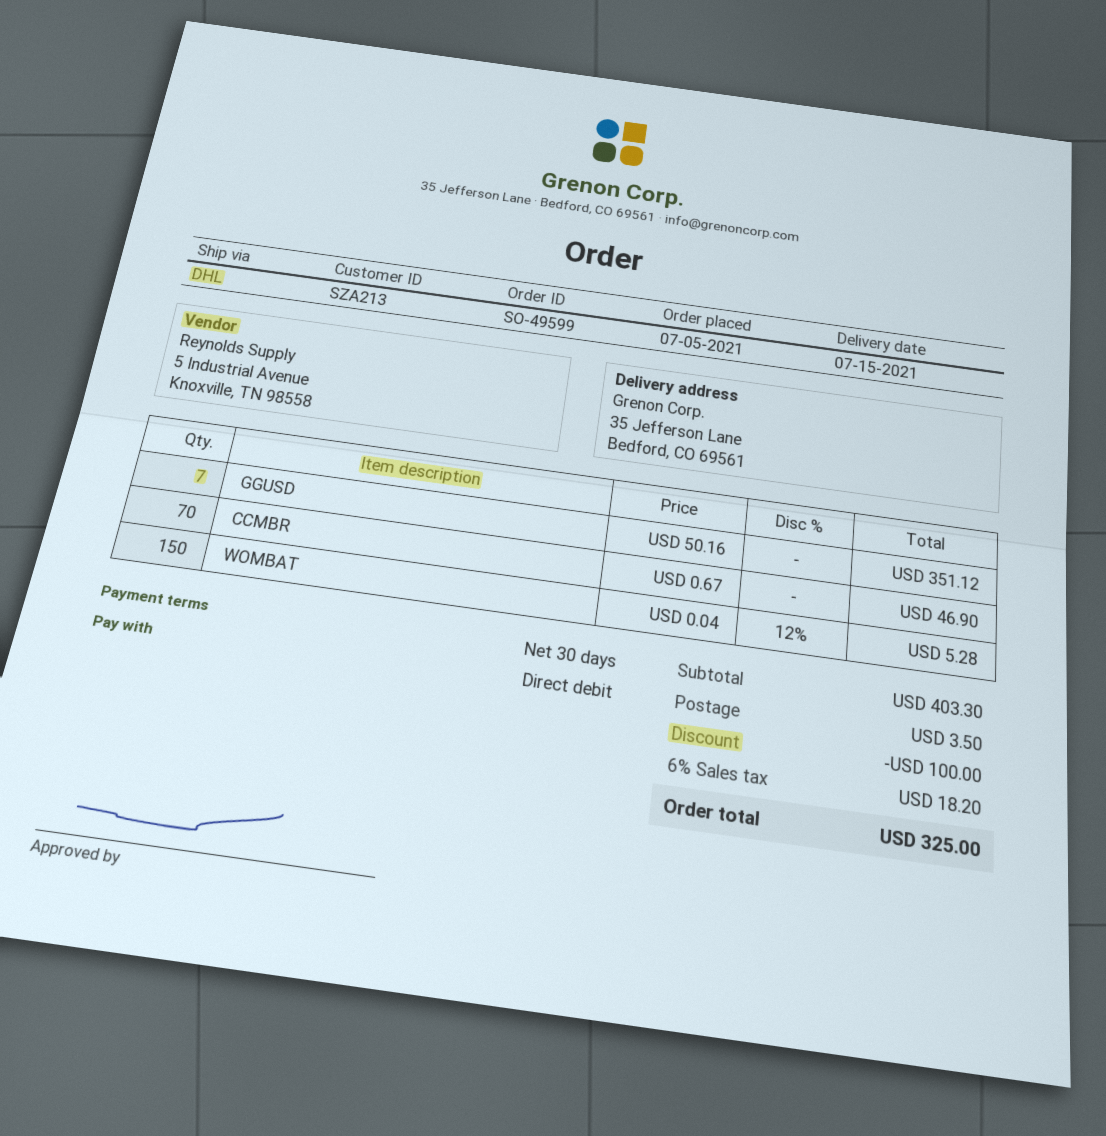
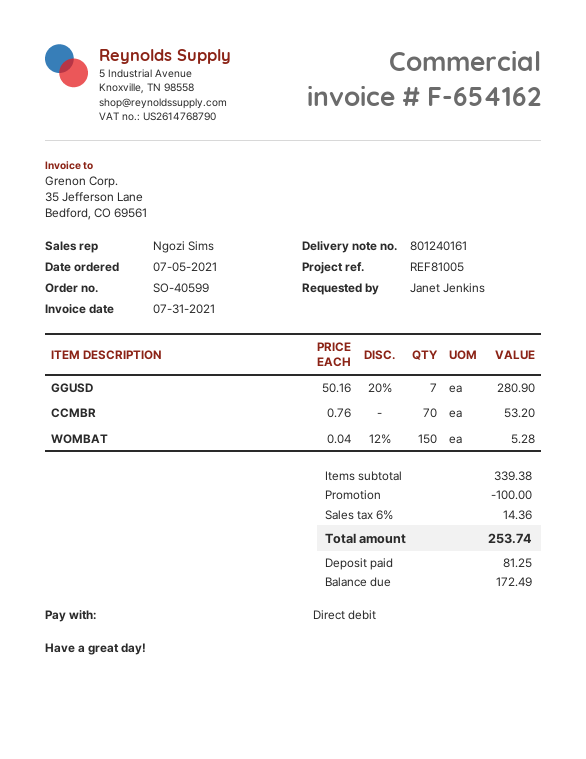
order number: SO-49599 -> SO-40599
GGUSD: 7 x 50.16 = 351.12 -> 7 x 50.16 - 20% = 280.90
CCMBR: 70 x 0.67 = 46.90 -> 70 x 0.76 = 53.20
subtotal: 403.30 -> 339.38
shipping: 3.50 -> none
tax: 6% = 18.20 -> 6% = 14.36
total: 325.00 -> 253.74

